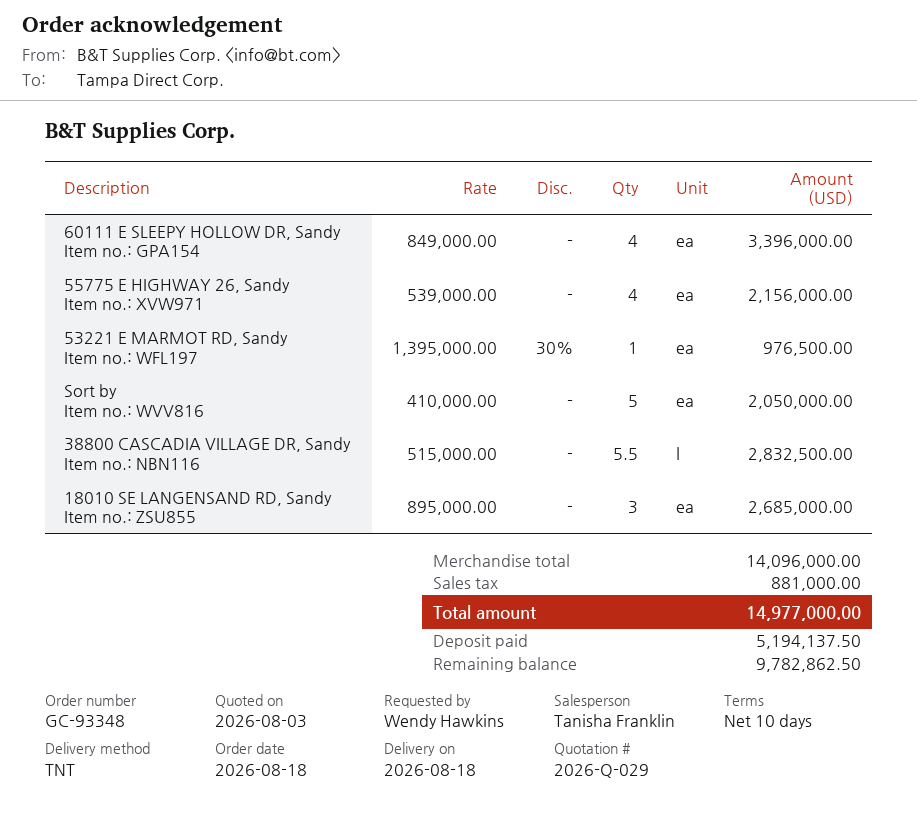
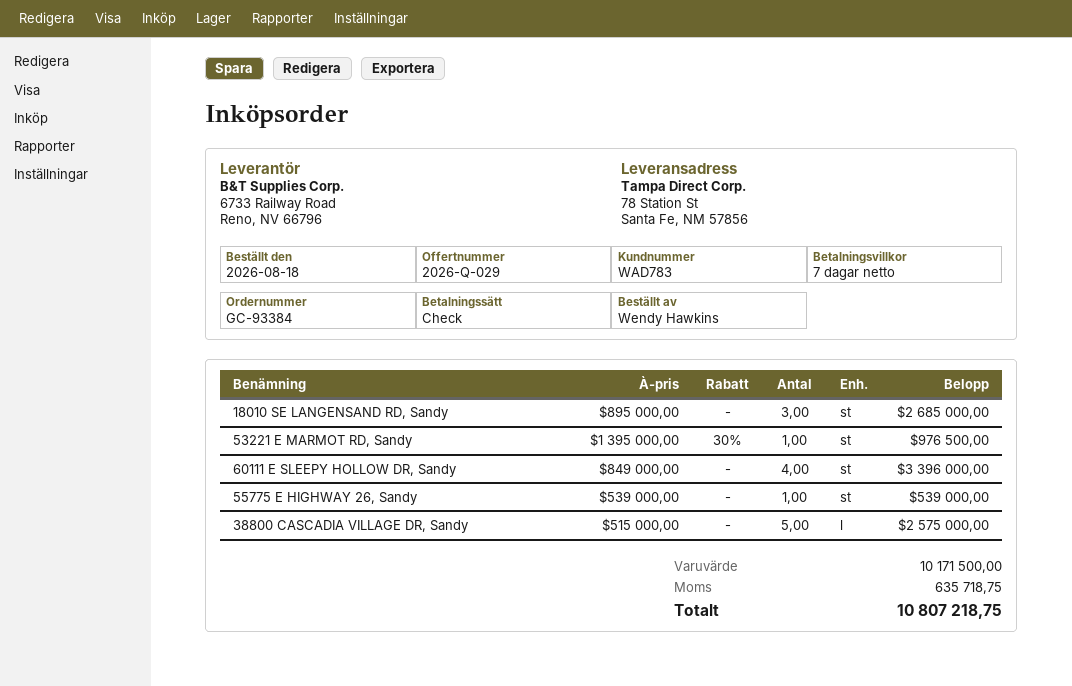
order number: GC-93348 -> GC-93384
payment terms: 10 days -> 7 days
55775 E HIGHWAY 26, Sandy: 4 x 539000.00 = 2156000.00 -> 1 x 539000.00 = 539000.00
Sort by: 5 x 410000.00 = 2050000.00 -> none
38800 CASCADIA VILLAGE DR, Sandy: 5.5 x 515000.00 = 2832500.00 -> 5 x 515000.00 = 2575000.00
subtotal: 14096000.00 -> 10171500.00
tax: 881000.00 -> 635718.75
total: 14977000.00 -> 10807218.75

